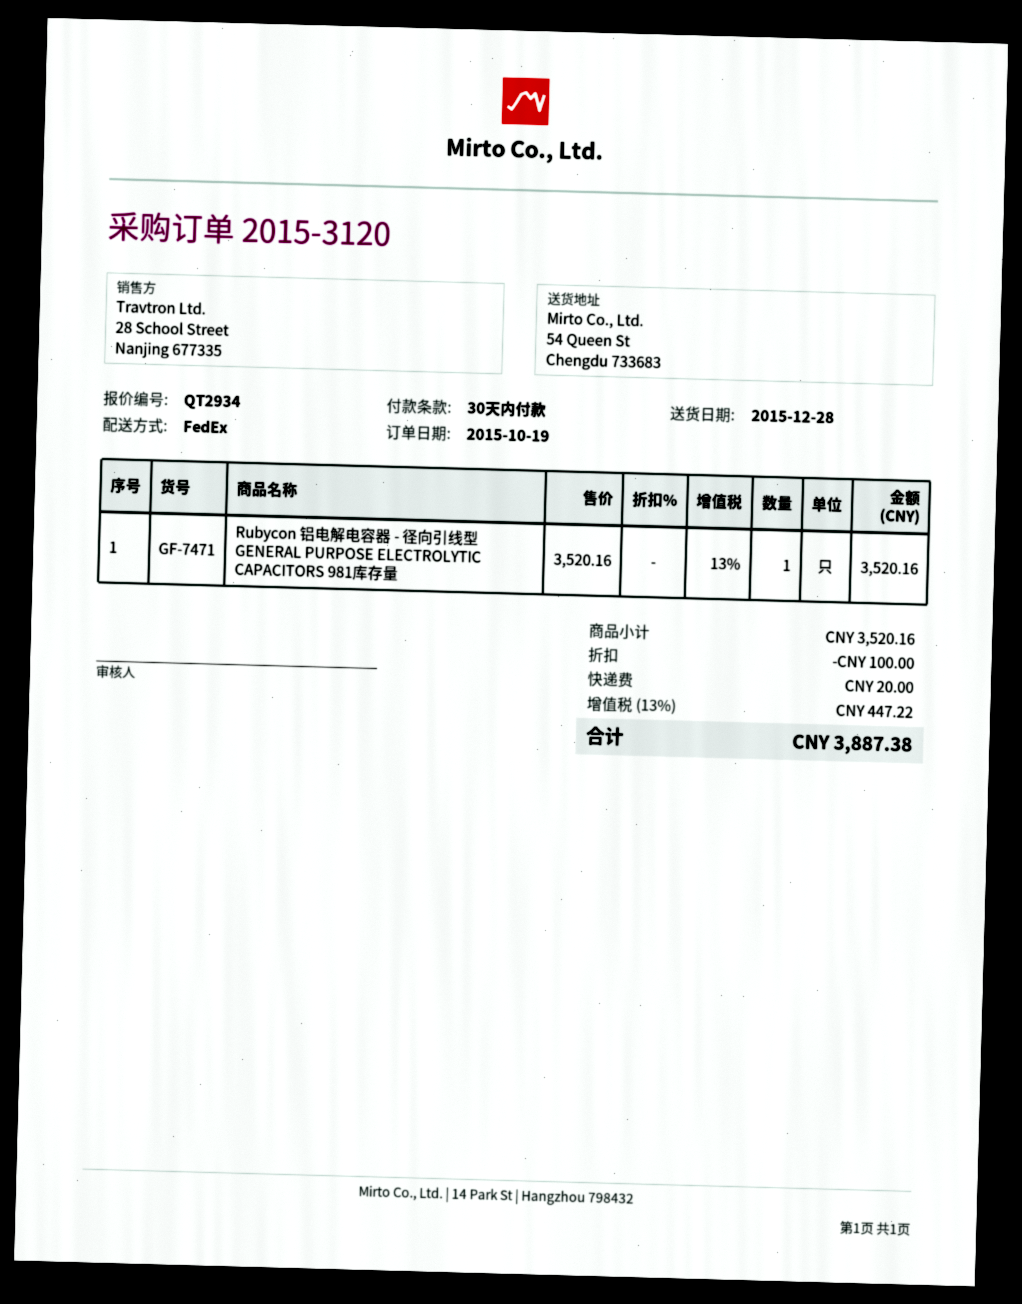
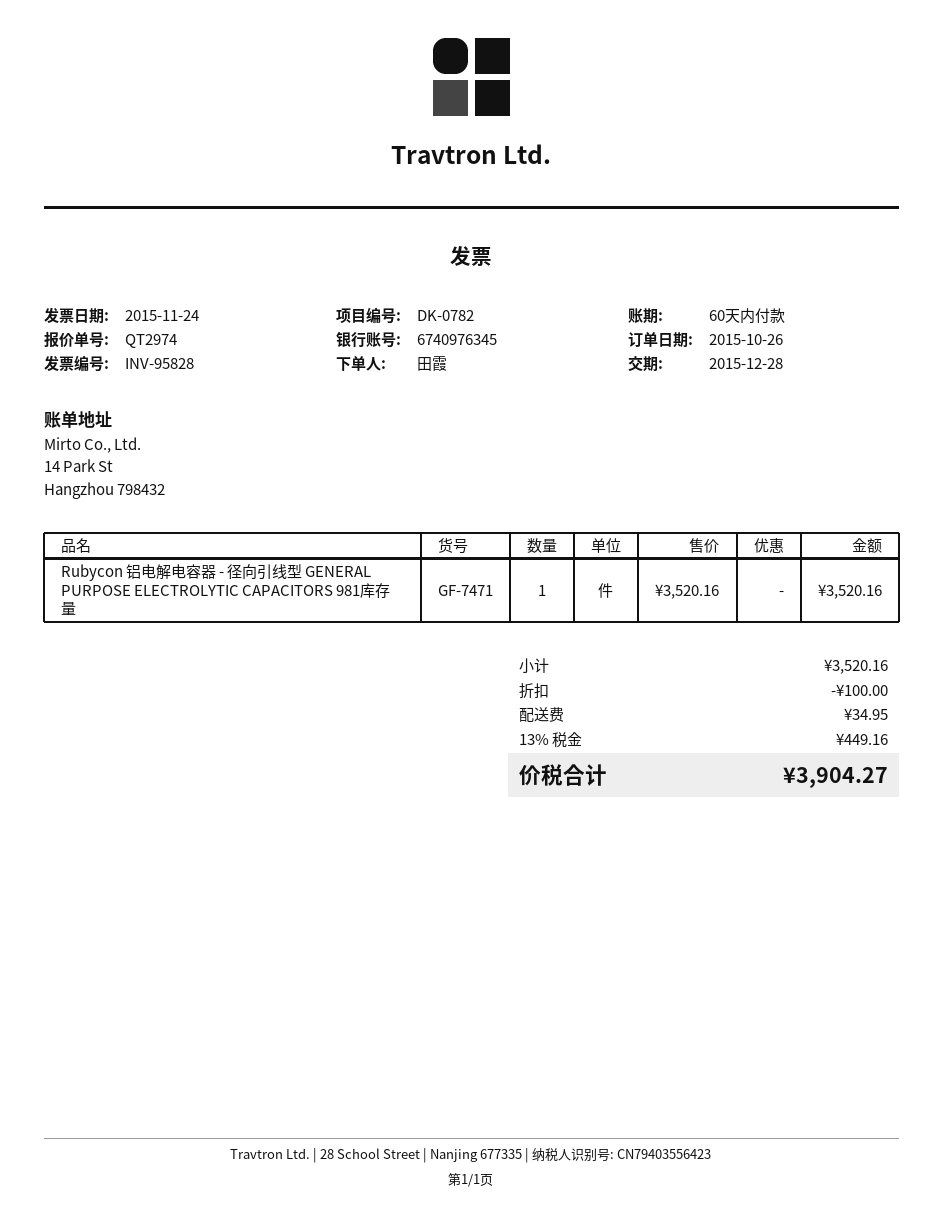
quote number: QT2934 -> QT2974
order date: 2015-10-19 -> 2015-10-26
payment terms: 30 days -> 60 days
shipping: 20.00 -> 34.95
tax: 13% = 447.22 -> 13% = 449.16
total: 3887.38 -> 3904.27

